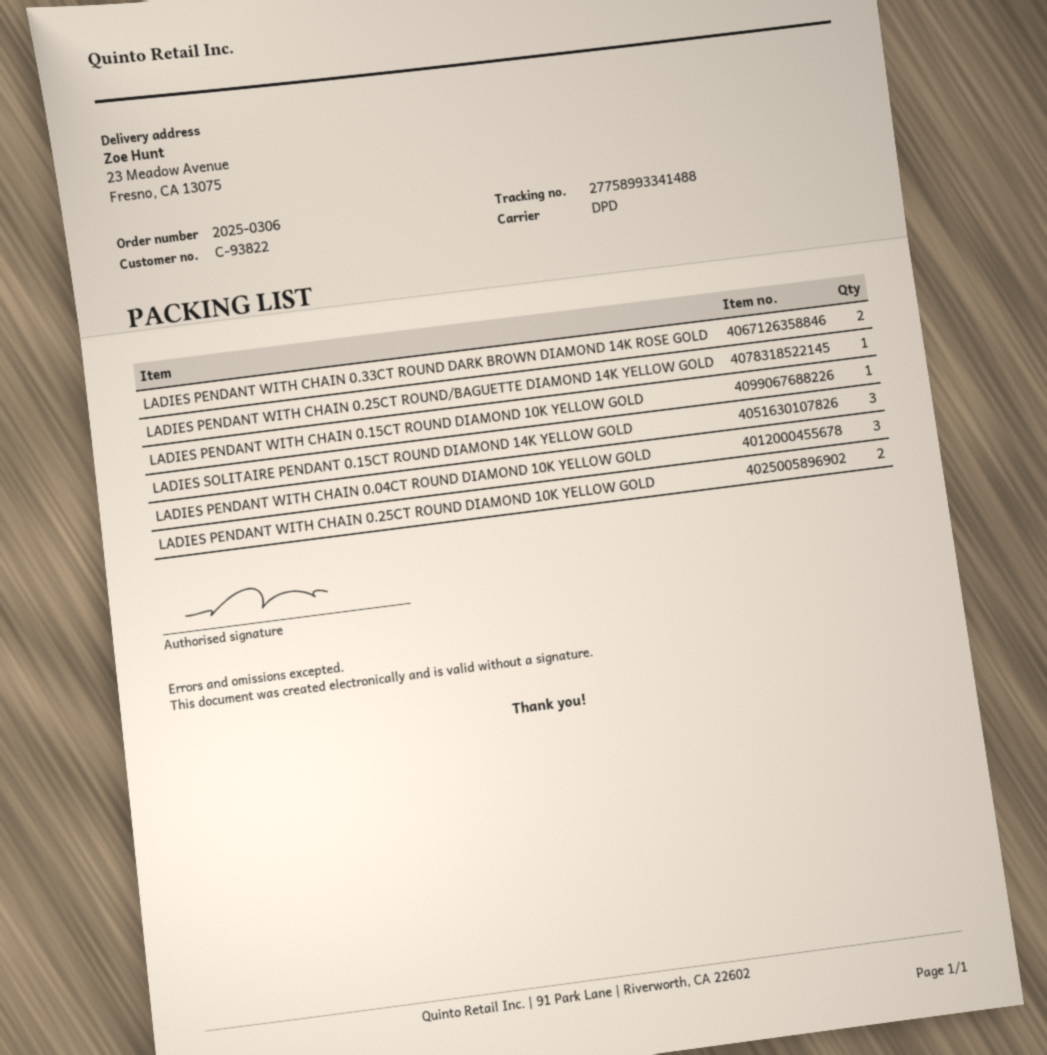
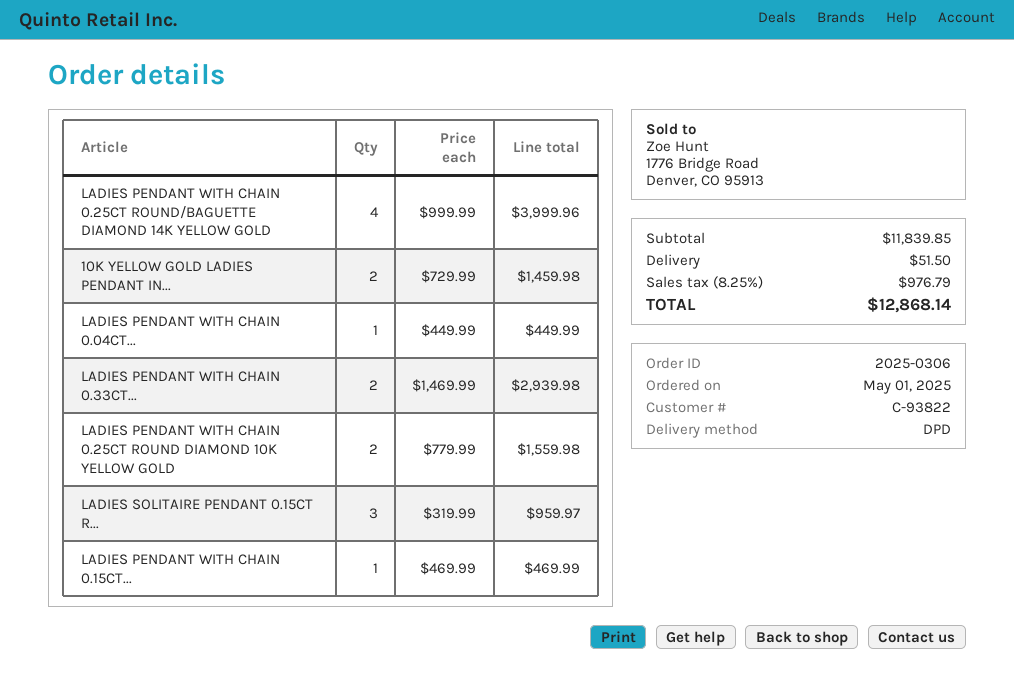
LADIES PENDANT WITH CHAIN 0.25CT ROUND/BAGUETTE DIAMOND 14K YELLOW GOLD: 1 -> 4
LADIES PENDANT WITH CHAIN 0.04CT ROUND DIAMOND 10K YELLOW GOLD: 3 -> 1
10K YELLOW GOLD LADIES PENDANT IN...: none -> 2

